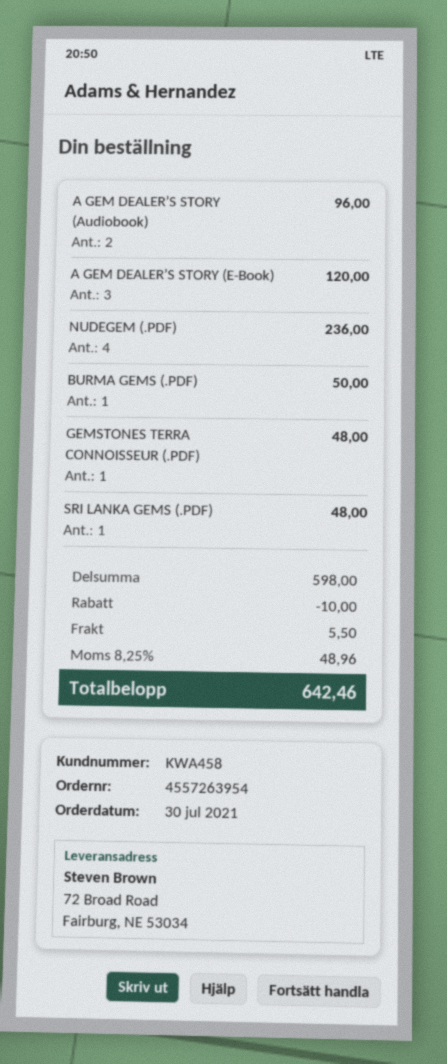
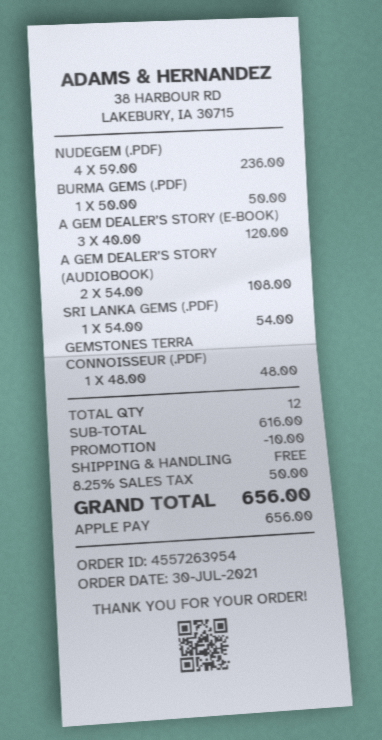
A GEM DEALER’S STORY (Audiobook): 2 for 96.00 -> 2 for 108.00
SRI LANKA GEMS (.PDF): 1 for 48.00 -> 1 for 54.00
subtotal: 598.00 -> 616.00
shipping: 5.50 -> 0.00
tax: 8.25% = 48.96 -> 8.25% = 50.00
total: 642.46 -> 656.00

